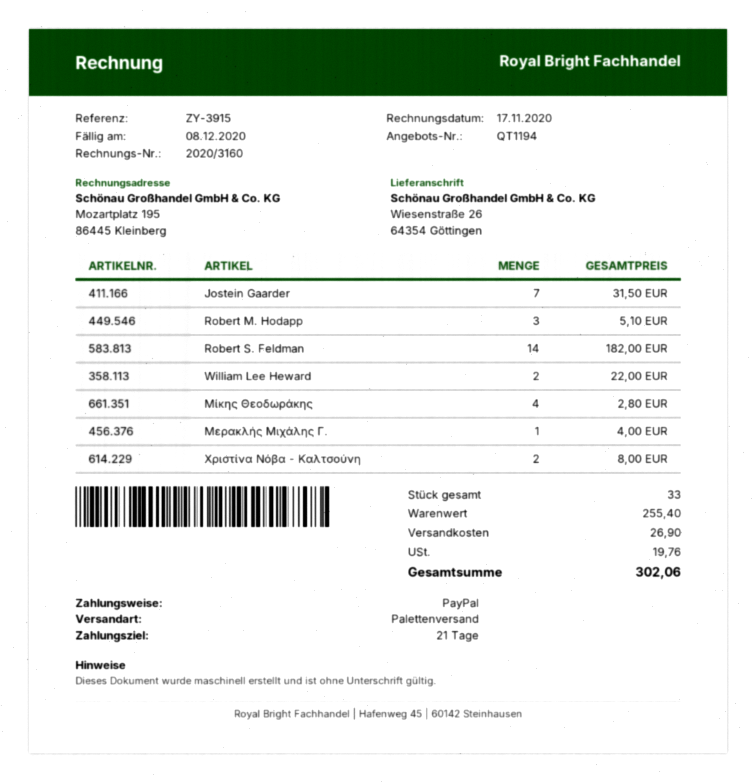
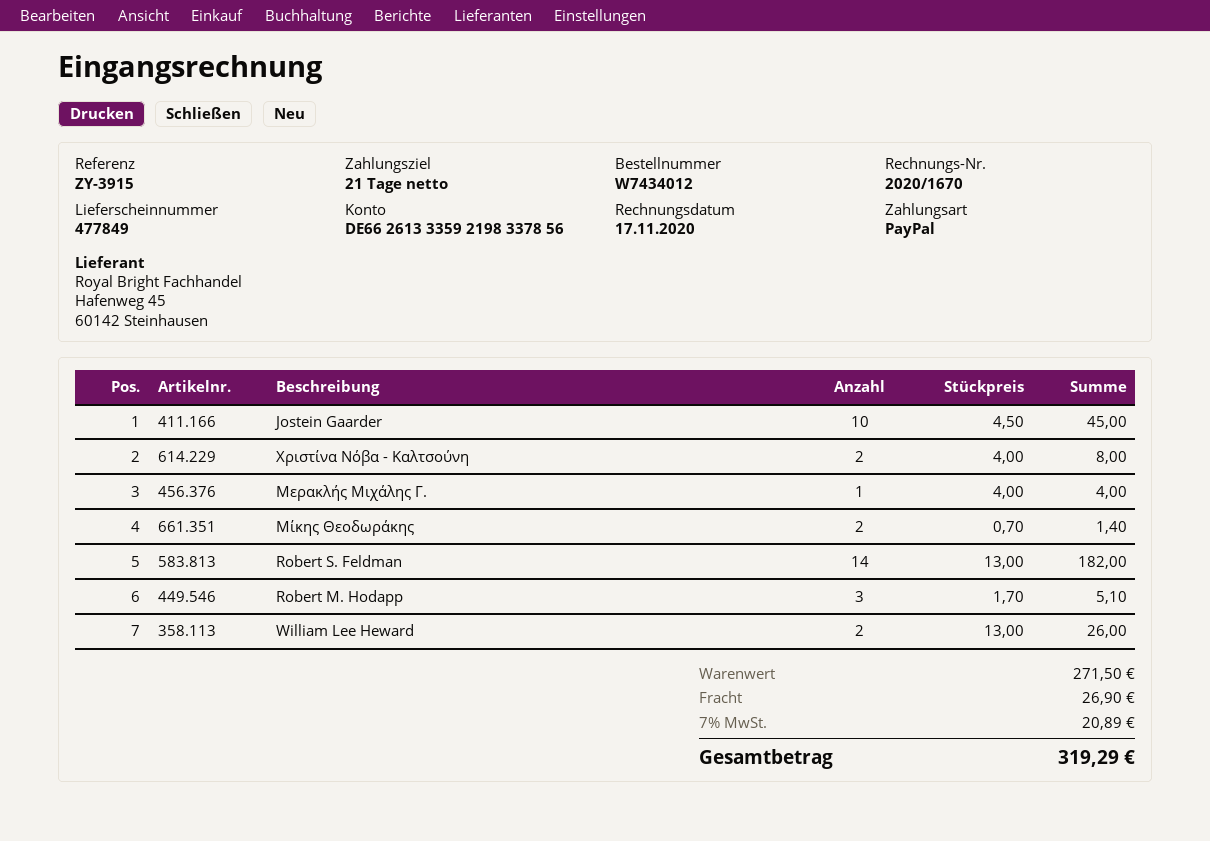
invoice number: 2020/3160 -> 2020/1670
Jostein Gaarder: 7 for 31.50 -> 10 for 45.00
William Lee Heward: 2 for 22.00 -> 2 for 26.00
Μίκης Θεοδωράκης: 4 for 2.80 -> 2 for 1.40
subtotal: 255.40 -> 271.50
tax: 19.76 -> 20.89
total: 302.06 -> 319.29

